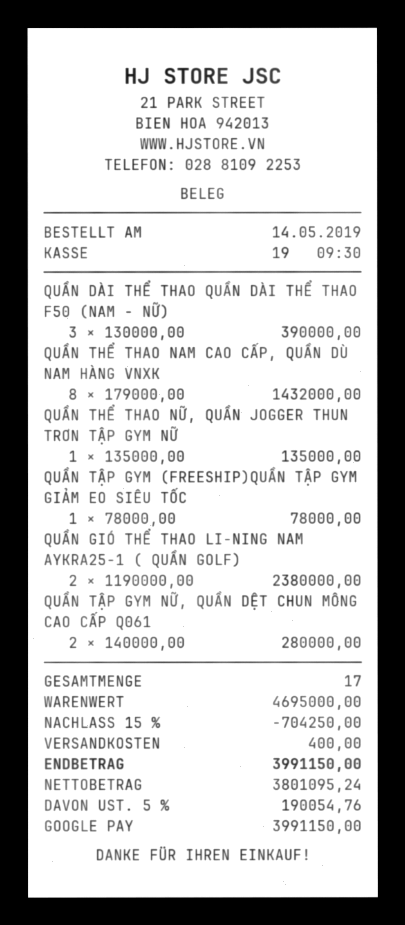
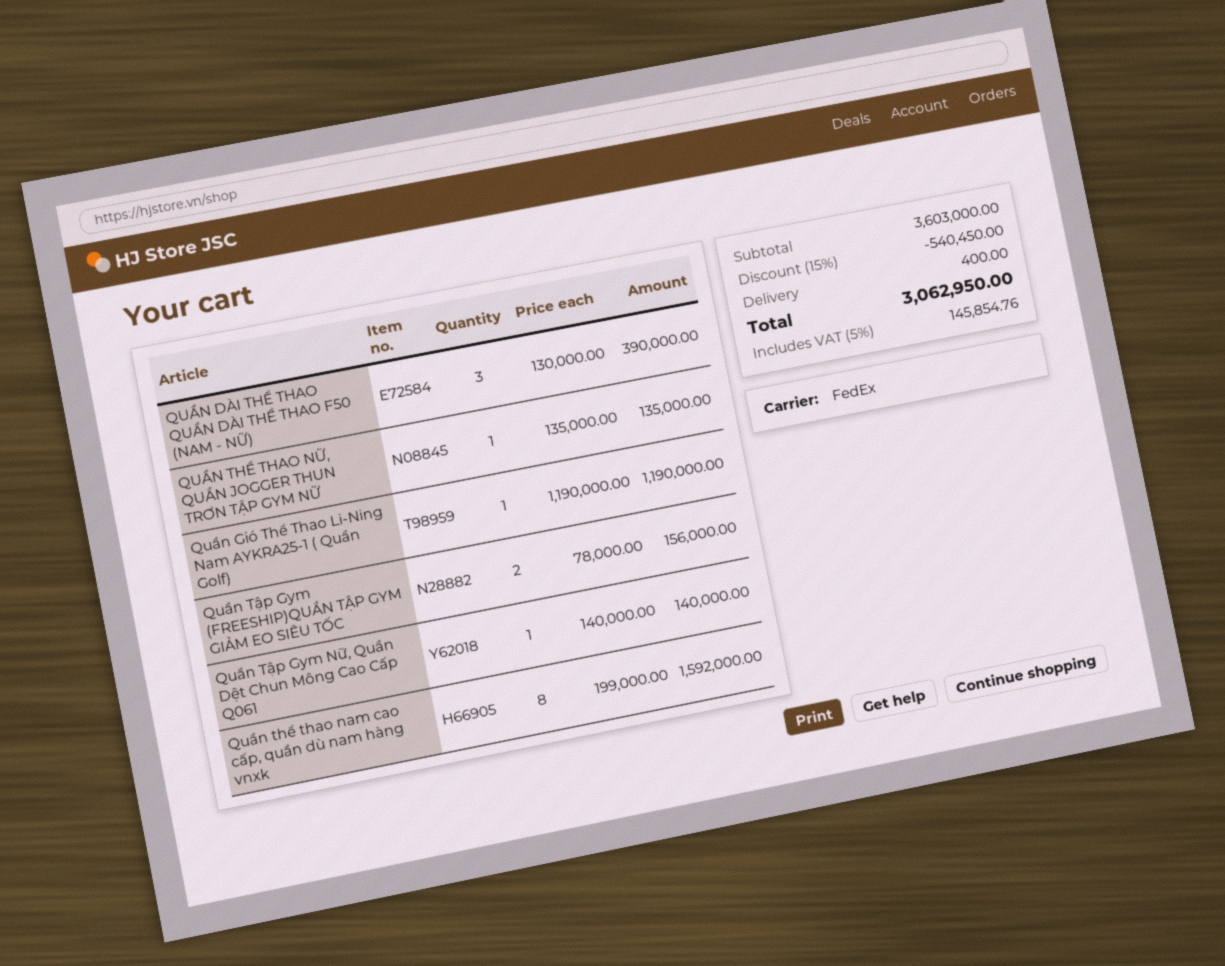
QUẦN THỂ THAO NAM CAO CẤP, QUẦN DÙ NAM HÀNG VNXK: 8 x 179000.00 = 1432000.00 -> 8 x 199000.00 = 1592000.00
QUẦN TẬP GYM (FREESHIP)QUẦN TẬP GYM GIẢM EO SIÊU TỐC: 1 x 78000.00 = 78000.00 -> 2 x 78000.00 = 156000.00
QUẦN GIÓ THỂ THAO LI-NING NAM AYKRA25-1 ( QUẦN GOLF): 2 x 1190000.00 = 2380000.00 -> 1 x 1190000.00 = 1190000.00
QUẦN TẬP GYM NỮ, QUẦN DỆT CHUN MÔNG CAO CẤP Q061: 2 x 140000.00 = 280000.00 -> 1 x 140000.00 = 140000.00
subtotal: 4695000.00 -> 3603000.00
discount: 15% = 704250.00 -> 15% = 540450.00
tax: 5% = 190054.76 -> 5% = 145854.76
total: 3991150.00 -> 3062950.00

